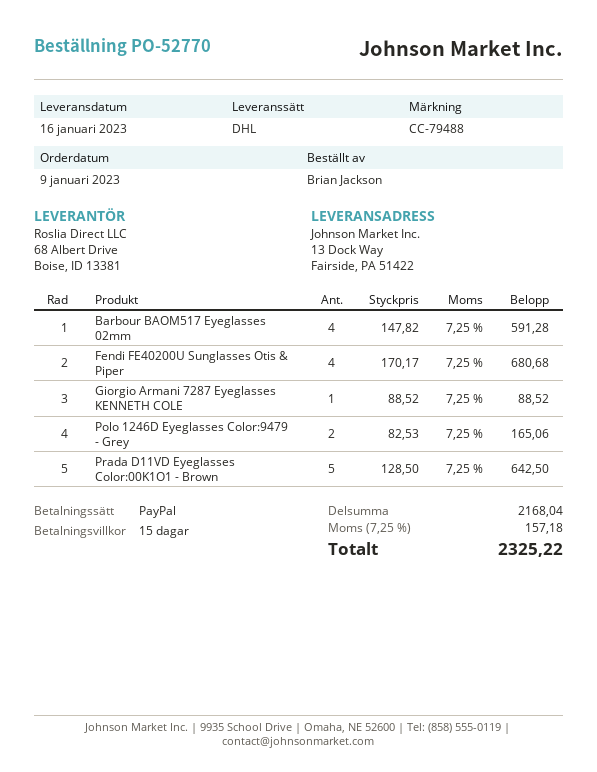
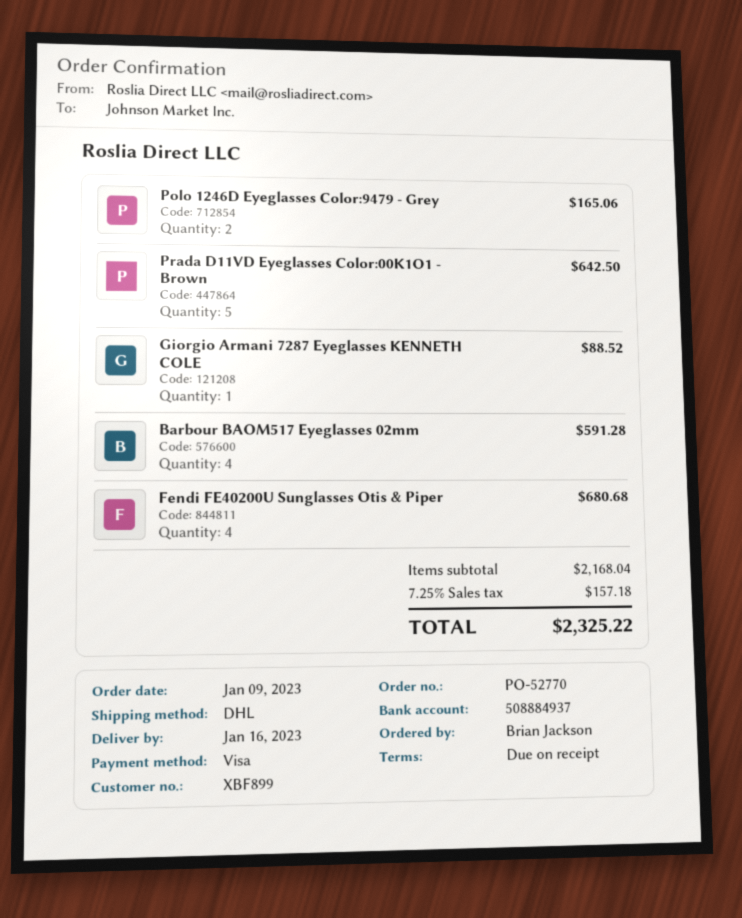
payment terms: 15 days -> on receipt
payment method: PayPal -> Visa

